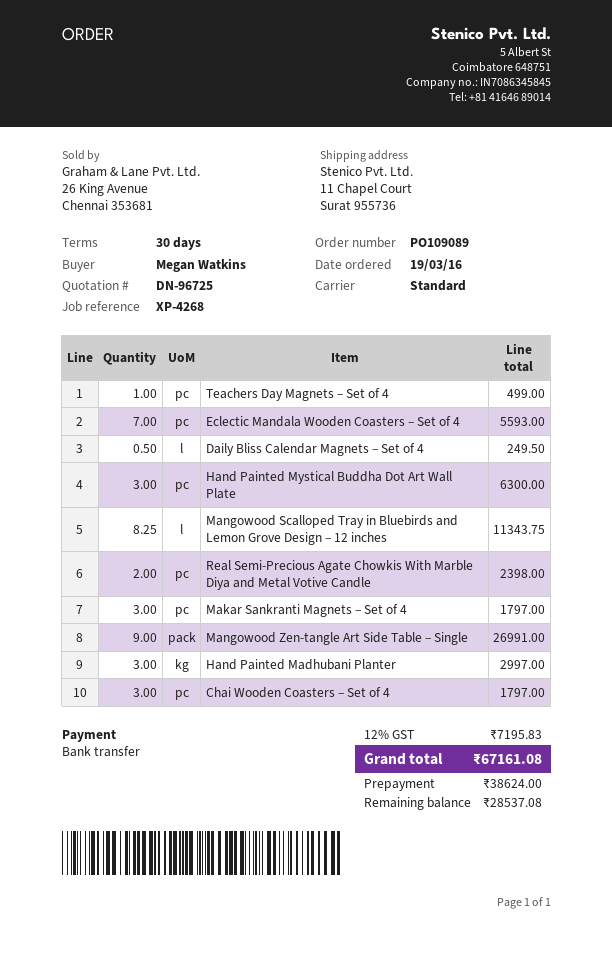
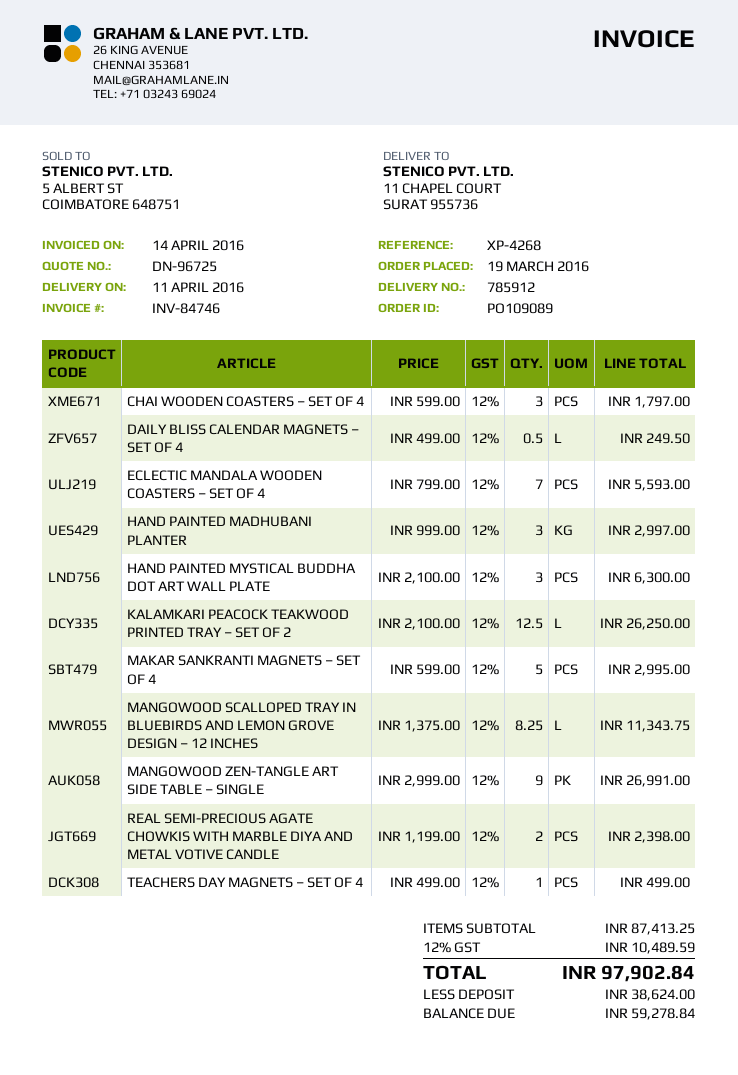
Makar Sankranti Magnets – Set of 4: 3 for 1797.00 -> 5 for 2995.00
KALAMKARI PEACOCK TEAKWOOD PRINTED TRAY – SET OF 2: none -> 12.5 for 26250.00
tax: 12% = 7195.83 -> 12% = 10489.59
total: 67161.08 -> 97902.84
balance: 28537.08 -> 59278.84

